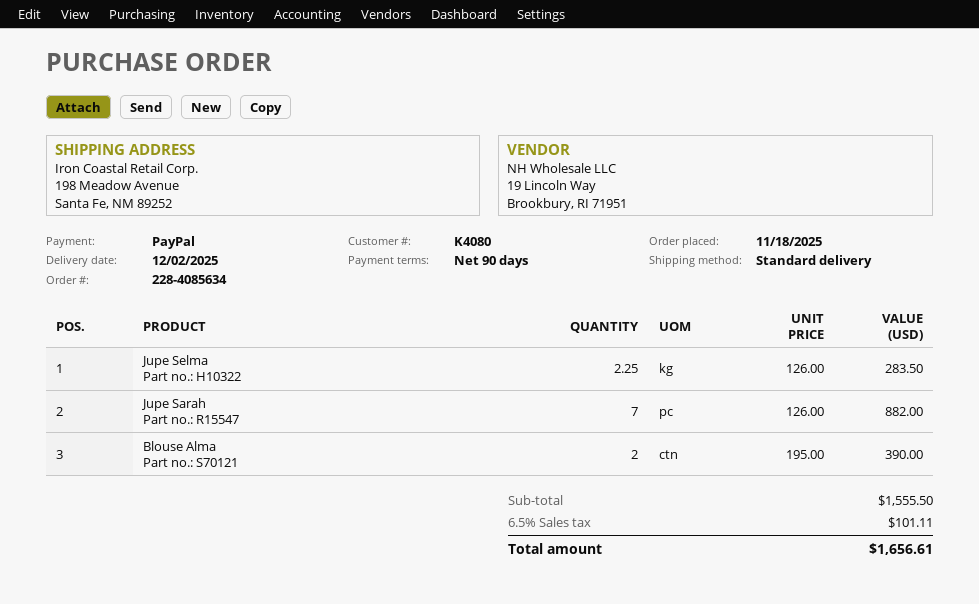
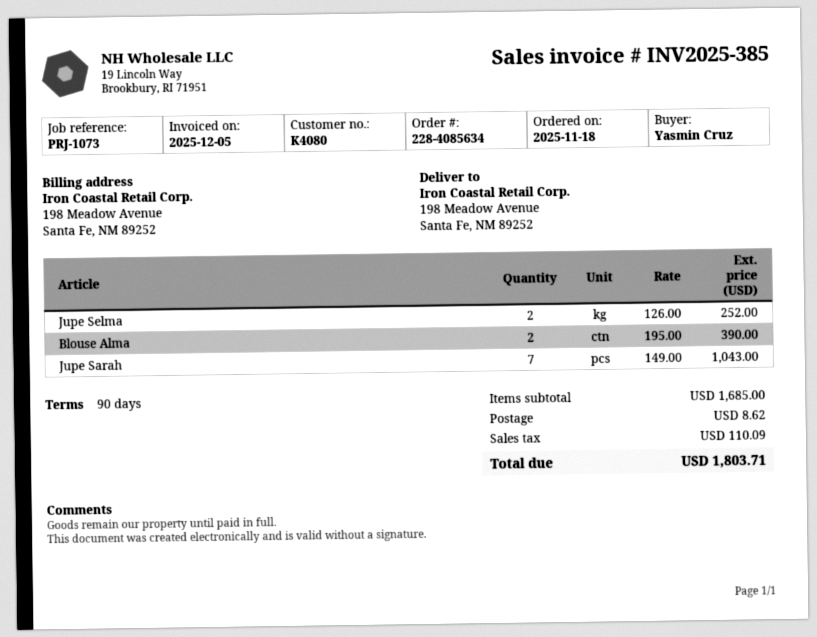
Jupe Selma: 2.25 x 126.00 = 283.50 -> 2 x 126.00 = 252.00
Jupe Sarah: 7 x 126.00 = 882.00 -> 7 x 149.00 = 1043.00
subtotal: 1555.50 -> 1685.00
shipping: none -> 8.62
tax: 101.11 -> 110.09
total: 1656.61 -> 1803.71

